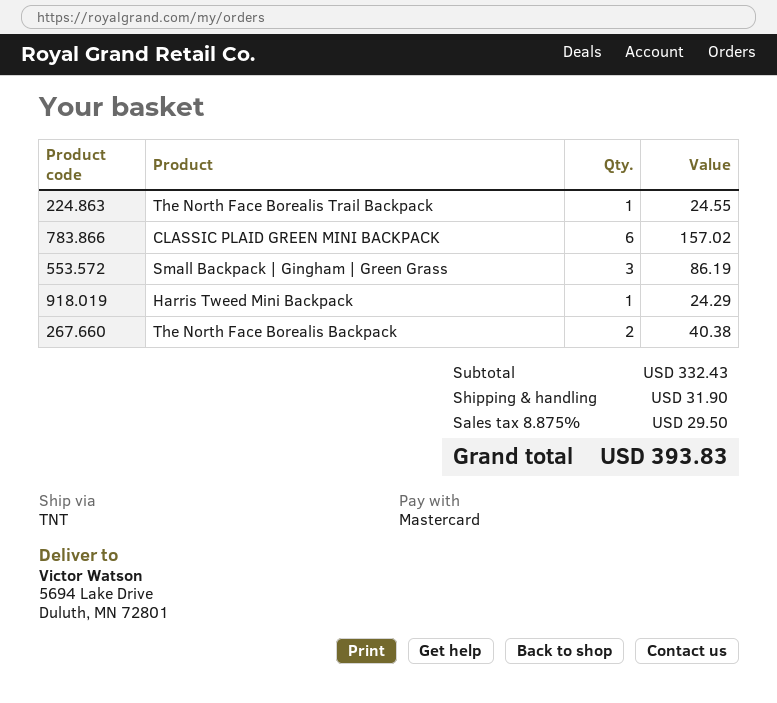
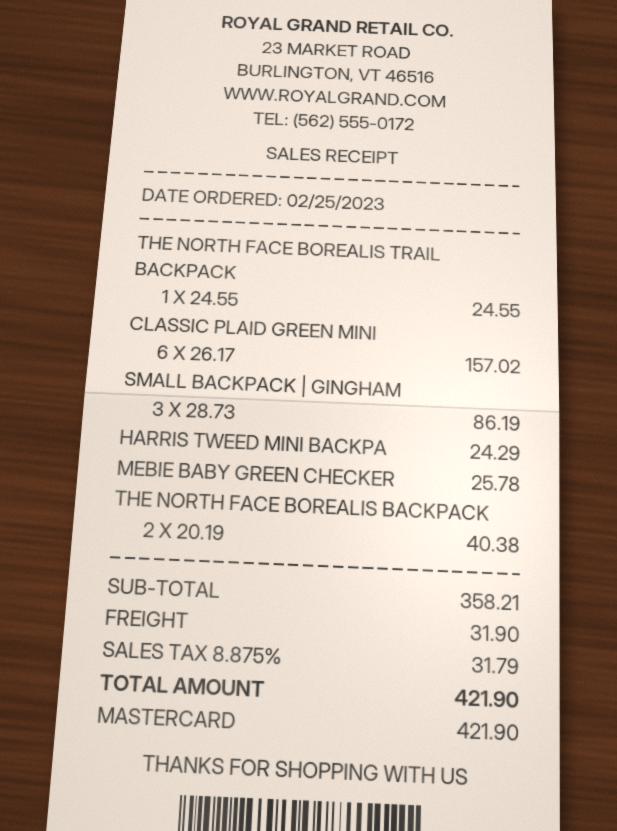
MEBIE BABY GREEN CHECKER: none -> 1 for 25.78
subtotal: 332.43 -> 358.21
tax: 8.875% = 29.50 -> 8.875% = 31.79
total: 393.83 -> 421.90

